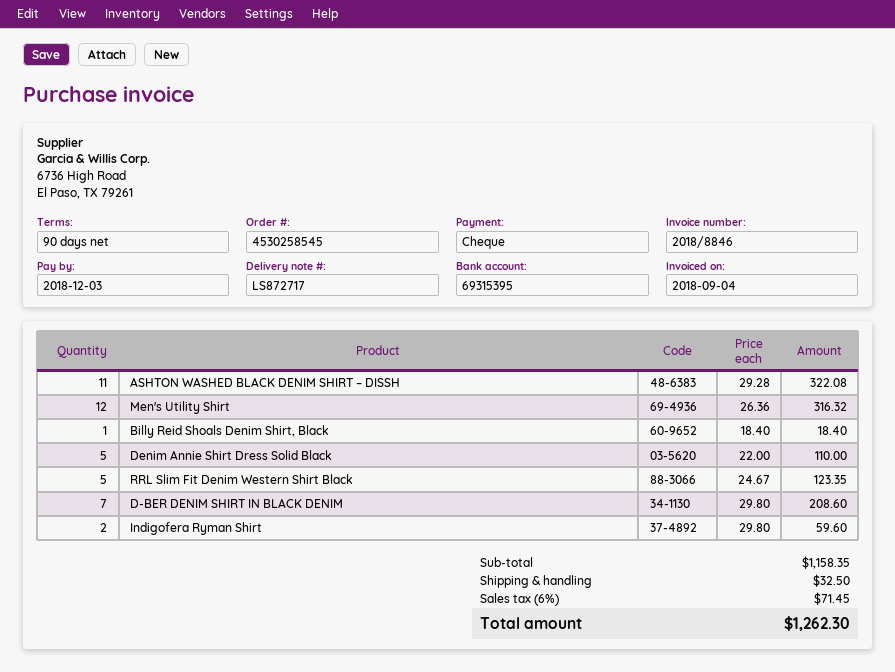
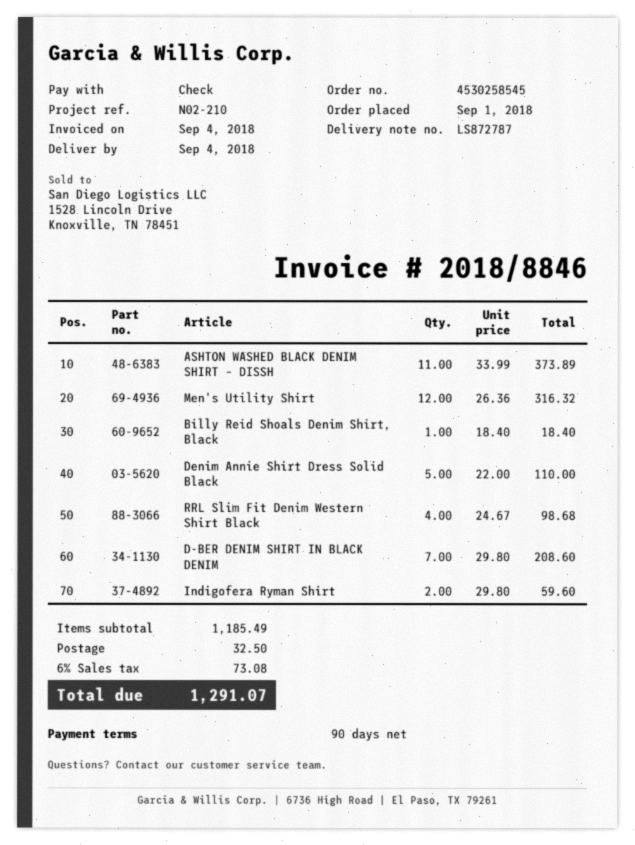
delivery note number: LS872717 -> LS872787
ASHTON WASHED BLACK DENIM SHIRT – DISSH: 11 x 29.28 = 322.08 -> 11 x 33.99 = 373.89
RRL Slim Fit Denim Western Shirt Black: 5 x 24.67 = 123.35 -> 4 x 24.67 = 98.68
subtotal: 1158.35 -> 1185.49
tax: 6% = 71.45 -> 6% = 73.08
total: 1262.30 -> 1291.07

